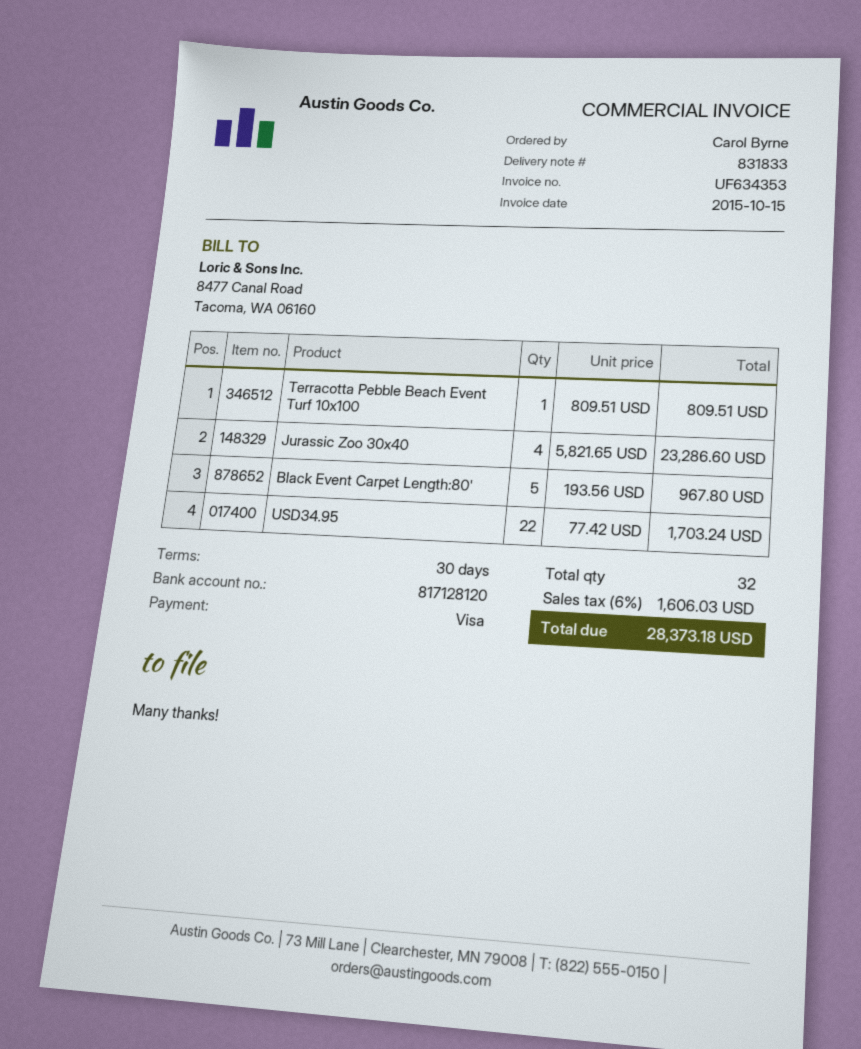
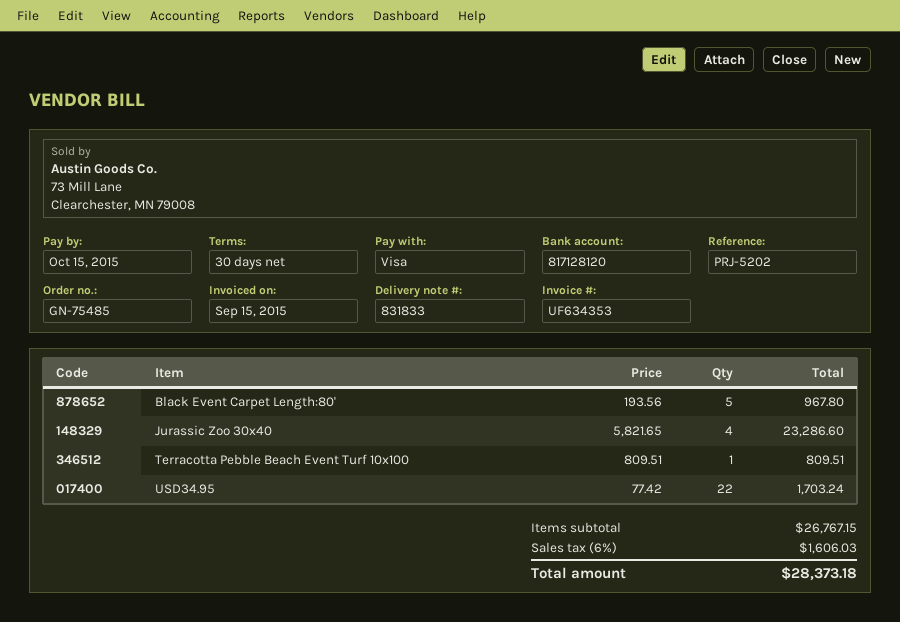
invoice date: 2015-10-15 -> 2015-09-15

